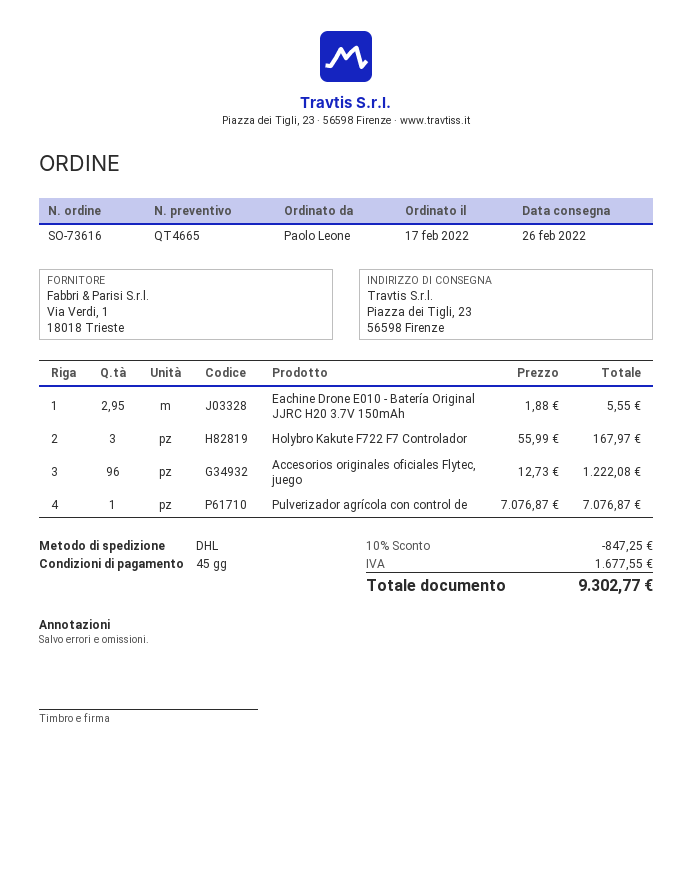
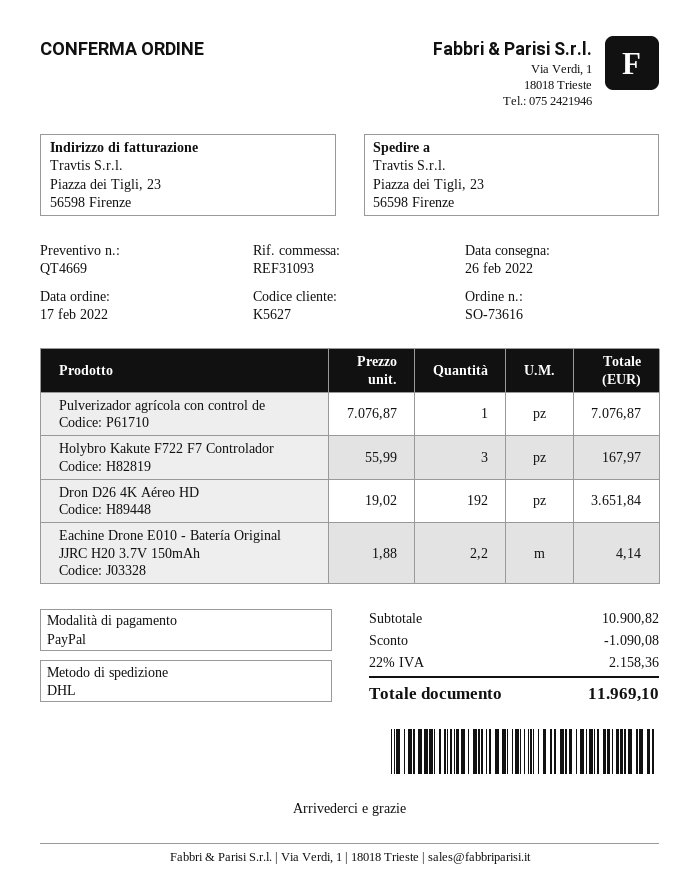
quote number: QT4665 -> QT4669
Eachine Drone E010 - Batería Original JJRC H20 3.7V 150mAh: 2.95 x 1.88 = 5.55 -> 2.2 x 1.88 = 4.14
Accesorios originales oficiales Flytec, juego: 96 x 12.73 = 1222.08 -> none
Dron D26 4K Aéreo HD: none -> 192 x 19.02 = 3651.84
discount: 847.25 -> 1090.08
tax: 1677.55 -> 2158.36
total: 9302.77 -> 11969.10

